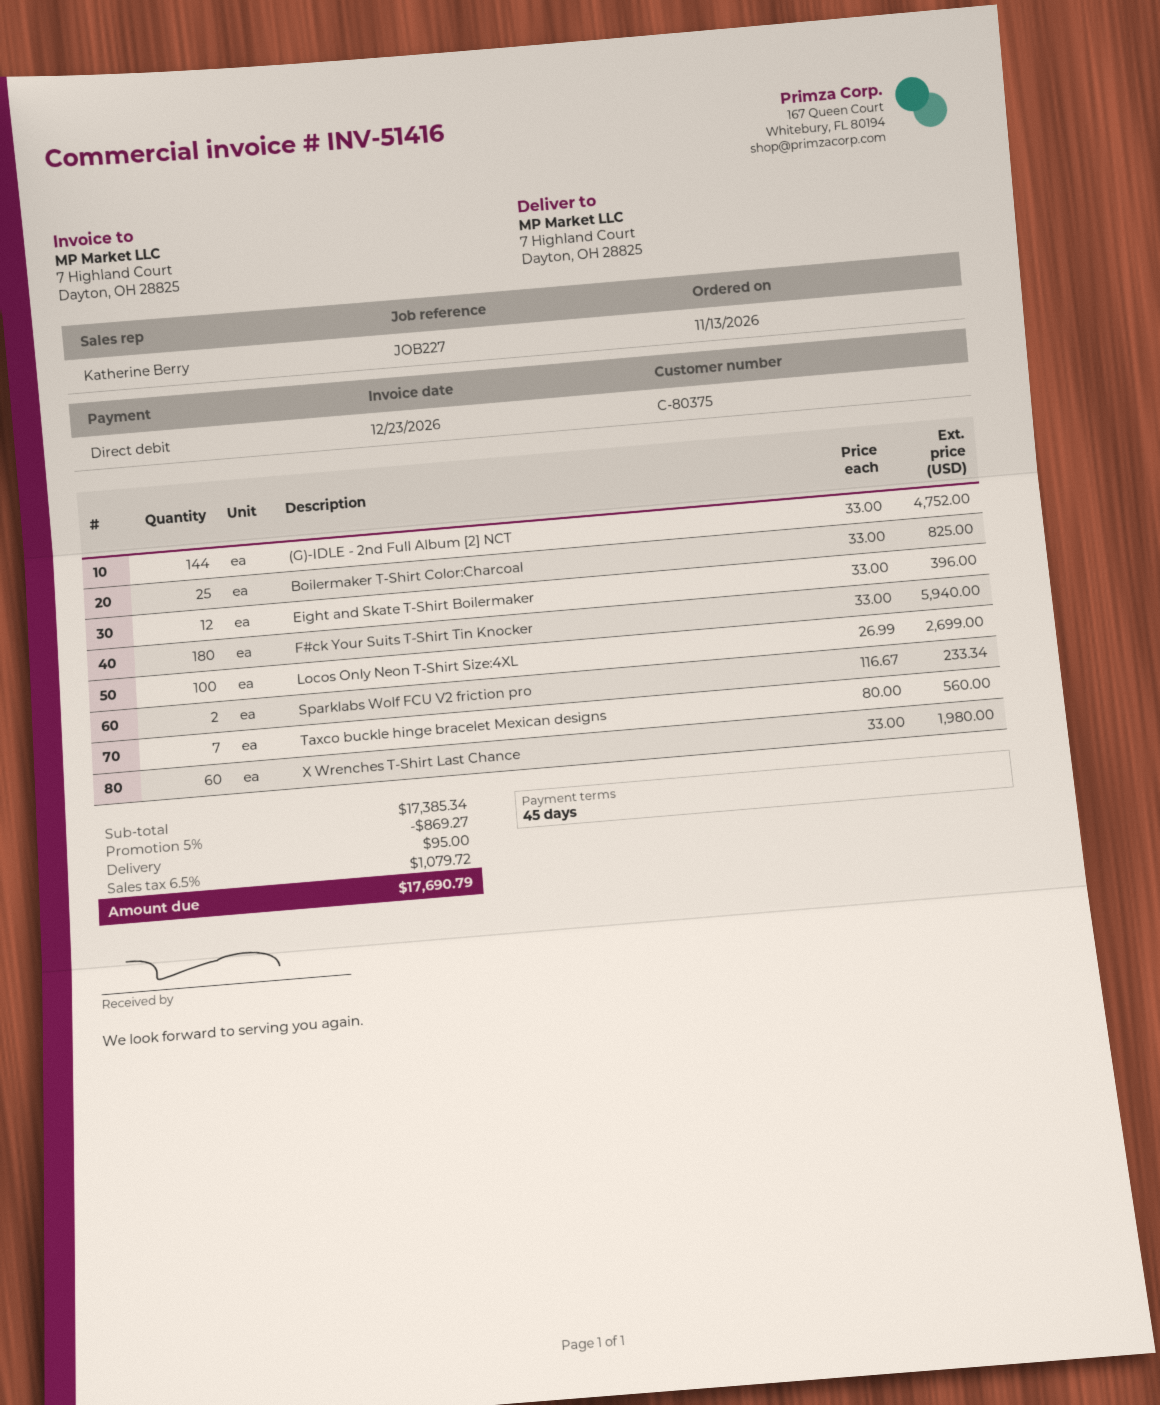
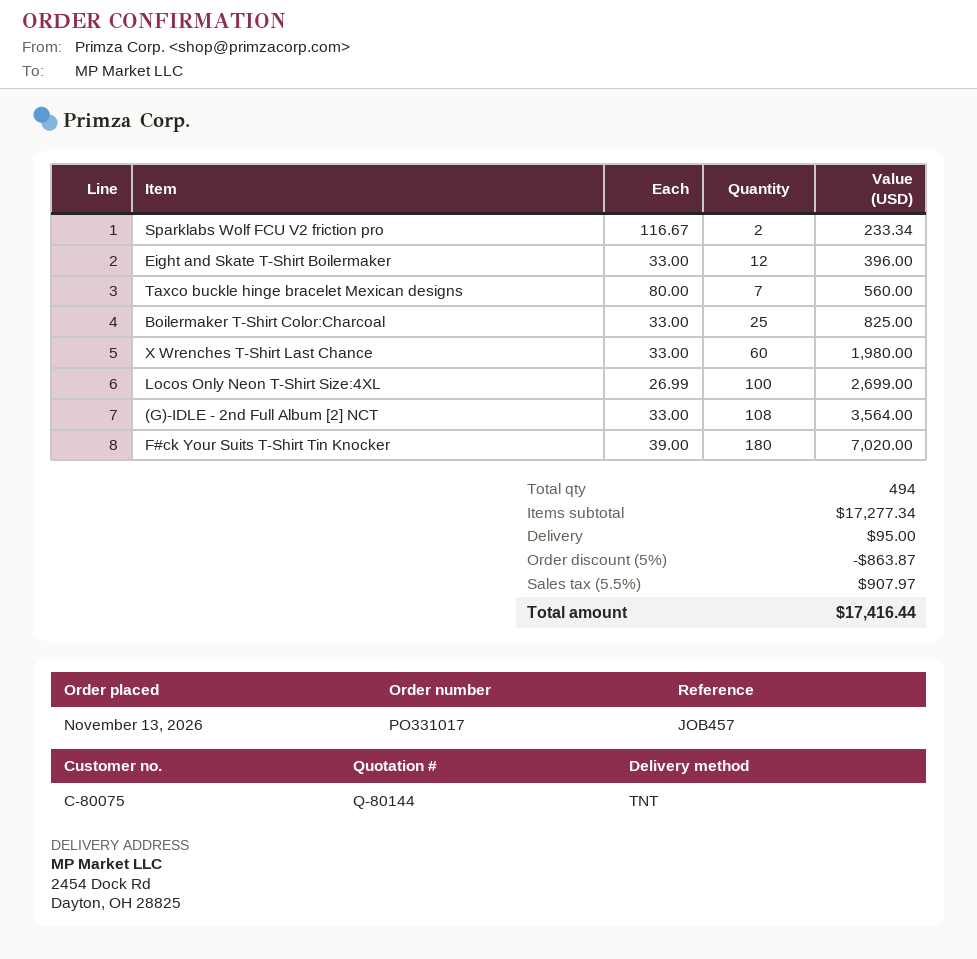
customer number: C-80375 -> C-80075
reference: JOB227 -> JOB457
ship to: 7 Highland Court, Dayton, OH 28825 -> 2454 Dock Rd, Dayton, OH 28825
(G)-IDLE - 2nd Full Album [2] NCT: 144 x 33.00 = 4752.00 -> 108 x 33.00 = 3564.00
F#ck Your Suits T-Shirt Tin Knocker: 180 x 33.00 = 5940.00 -> 180 x 39.00 = 7020.00
subtotal: 17385.34 -> 17277.34
discount: 5% = 869.27 -> 5% = 863.87
tax: 6.5% = 1079.72 -> 5.5% = 907.97
total: 17690.79 -> 17416.44

